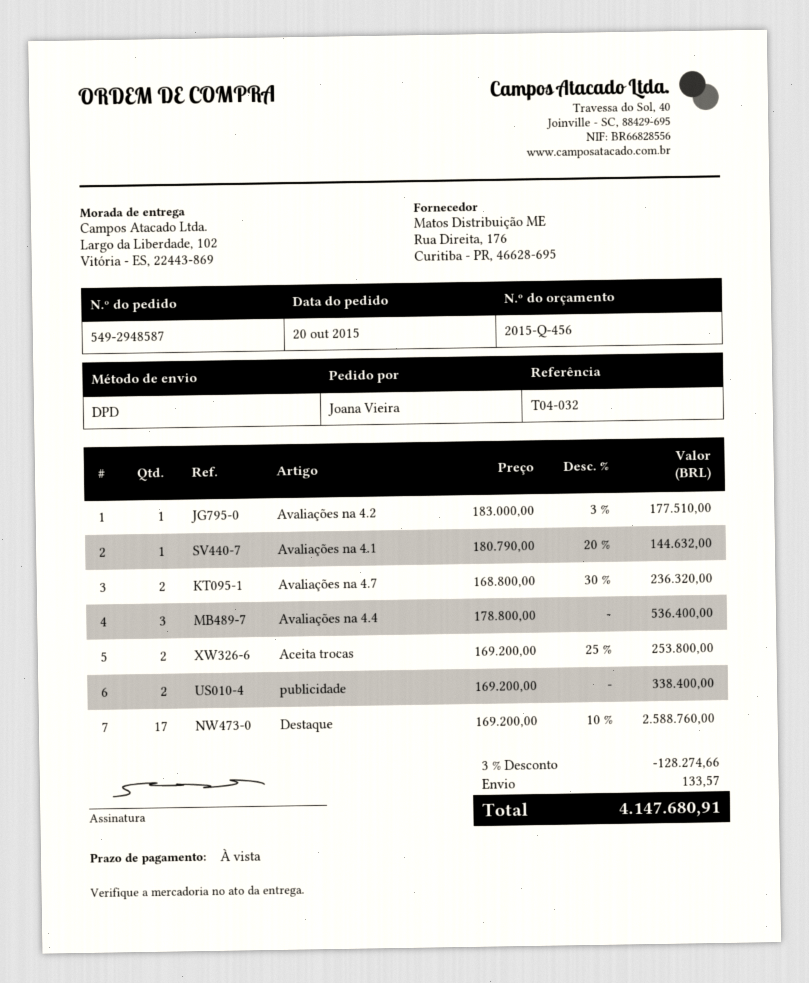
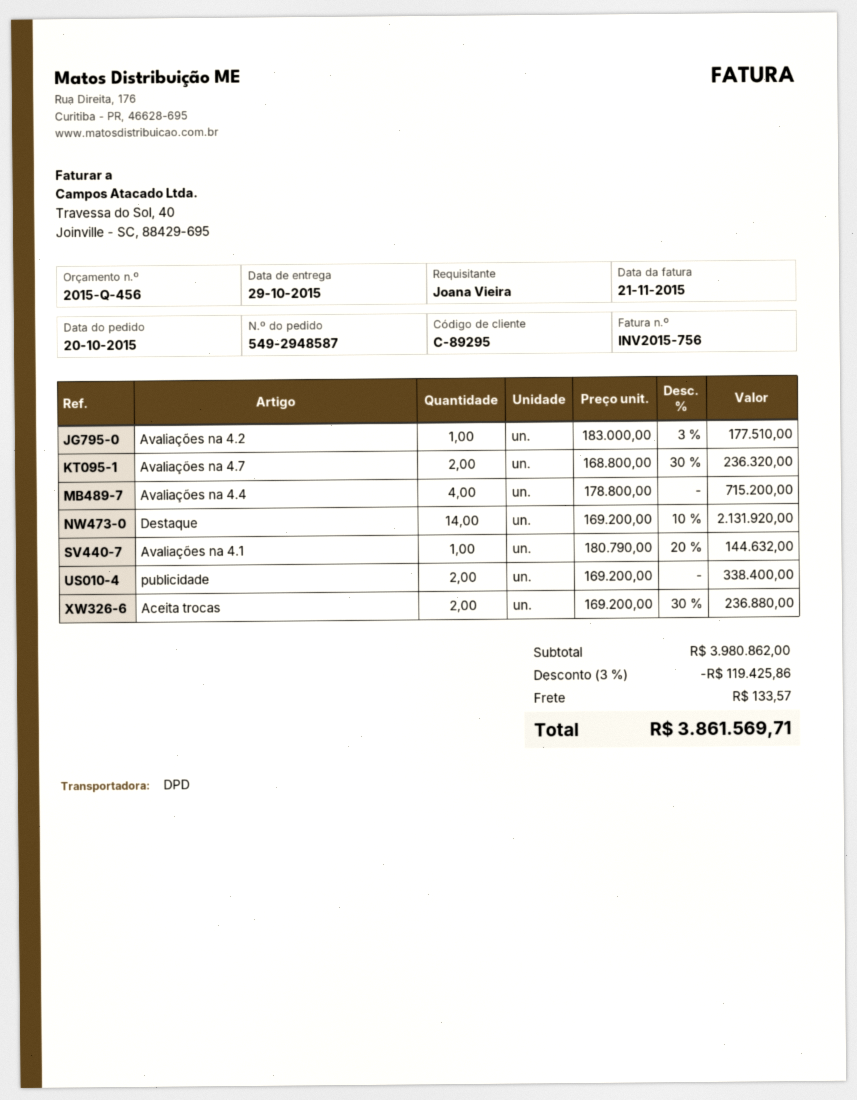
Avaliações na 4.4: 3 x 178800.00 = 536400.00 -> 4 x 178800.00 = 715200.00
Aceita trocas: 2 x 169200.00 - 25% = 253800.00 -> 2 x 169200.00 - 30% = 236880.00
Destaque: 17 x 169200.00 - 10% = 2588760.00 -> 14 x 169200.00 - 10% = 2131920.00
discount: 3% = 128274.66 -> 3% = 119425.86
total: 4147680.91 -> 3861569.71

